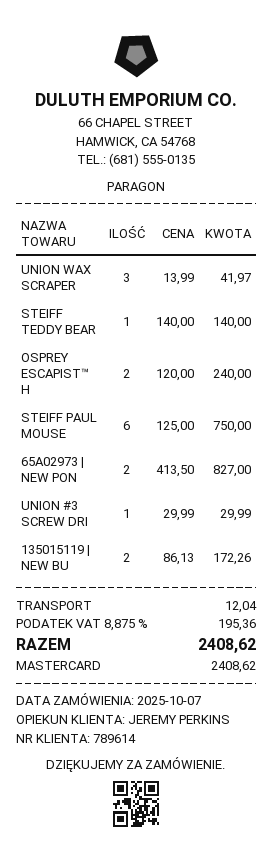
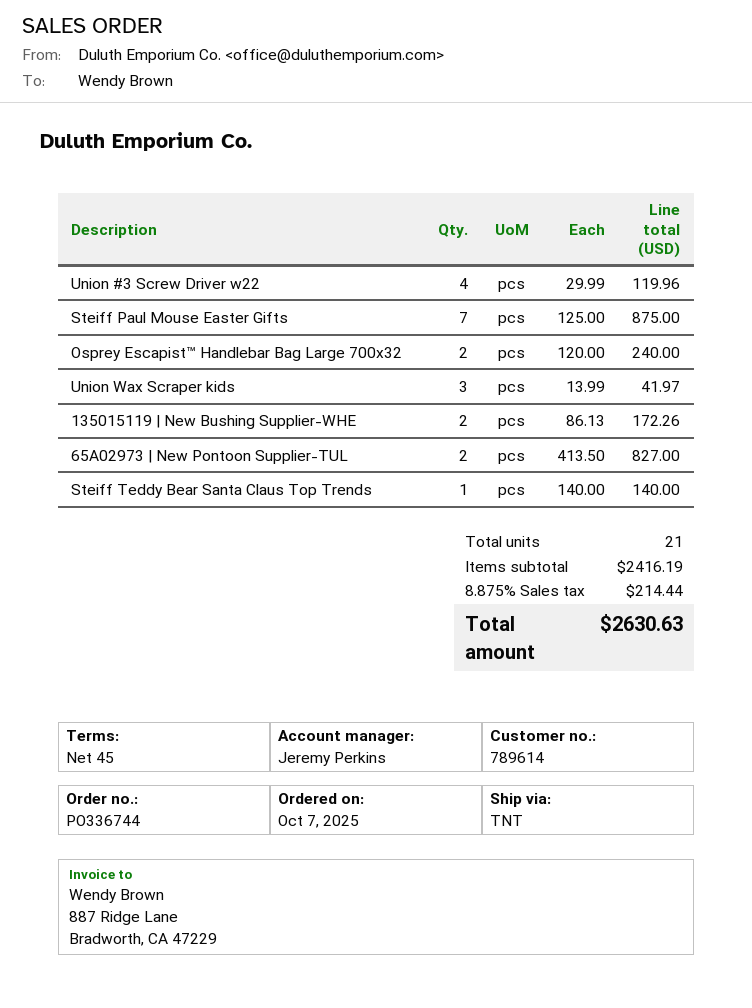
STEIFF PAUL MOUSE: 6 x 125.00 = 750.00 -> 7 x 125.00 = 875.00
UNION #3 SCREW DRI: 1 x 29.99 = 29.99 -> 4 x 29.99 = 119.96
shipping: 12.04 -> none
tax: 8.875% = 195.36 -> 8.875% = 214.44
total: 2408.62 -> 2630.63

